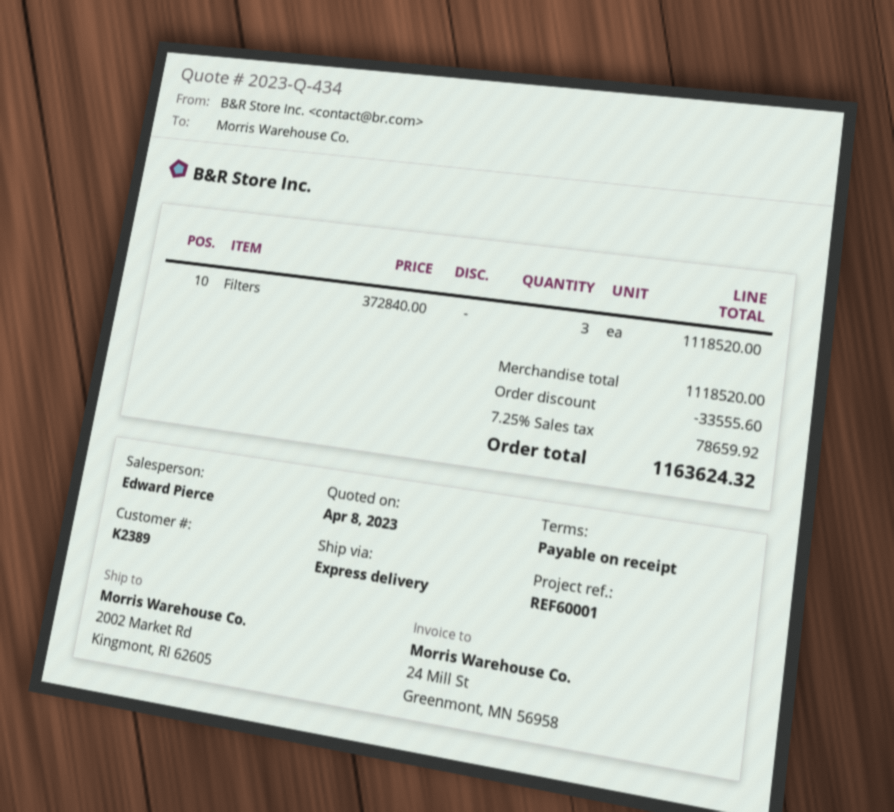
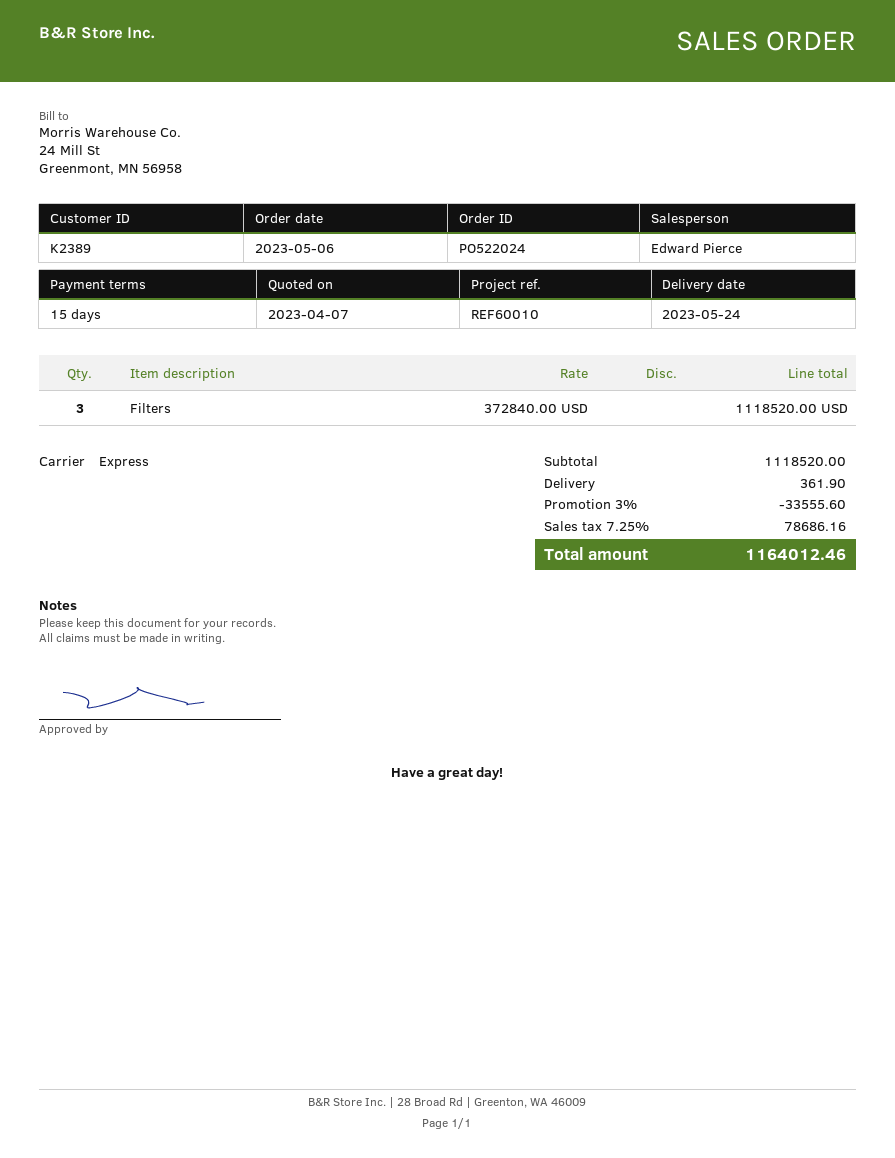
quote date: 2023-04-08 -> 2023-04-07
payment terms: on receipt -> 15 days
reference: REF60001 -> REF60010
shipping: none -> 361.90
tax: 7.25% = 78659.92 -> 7.25% = 78686.16
total: 1163624.32 -> 1164012.46

